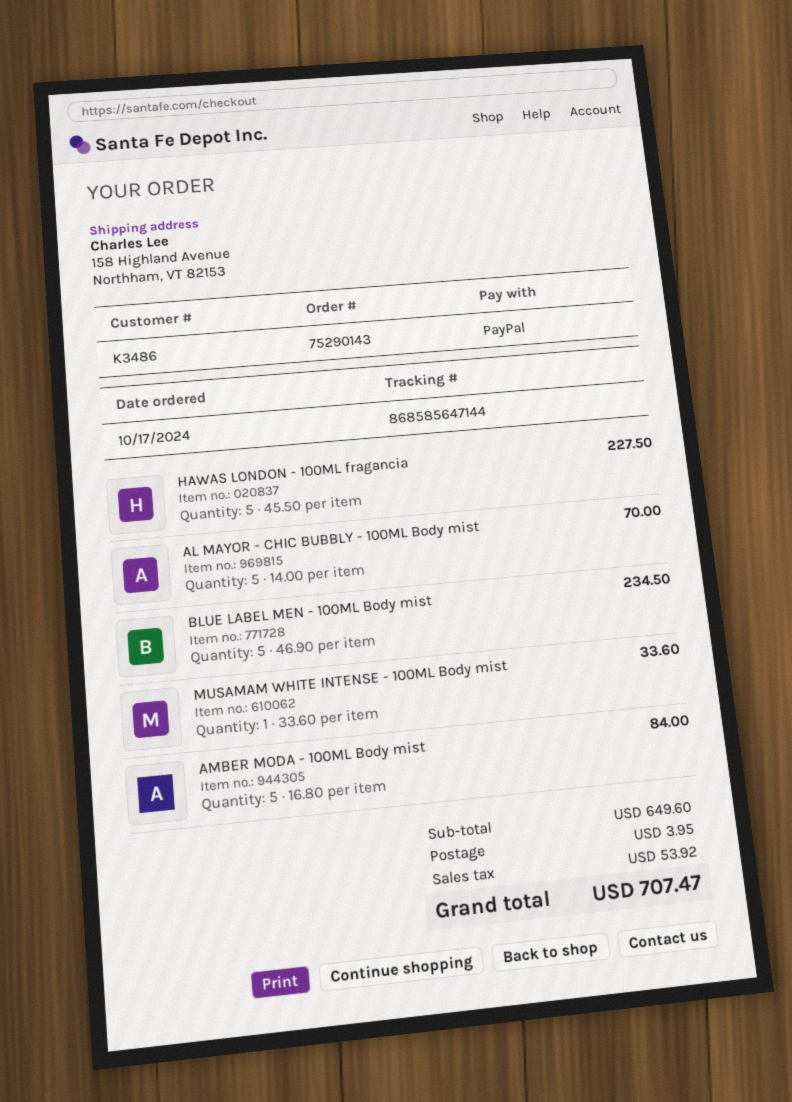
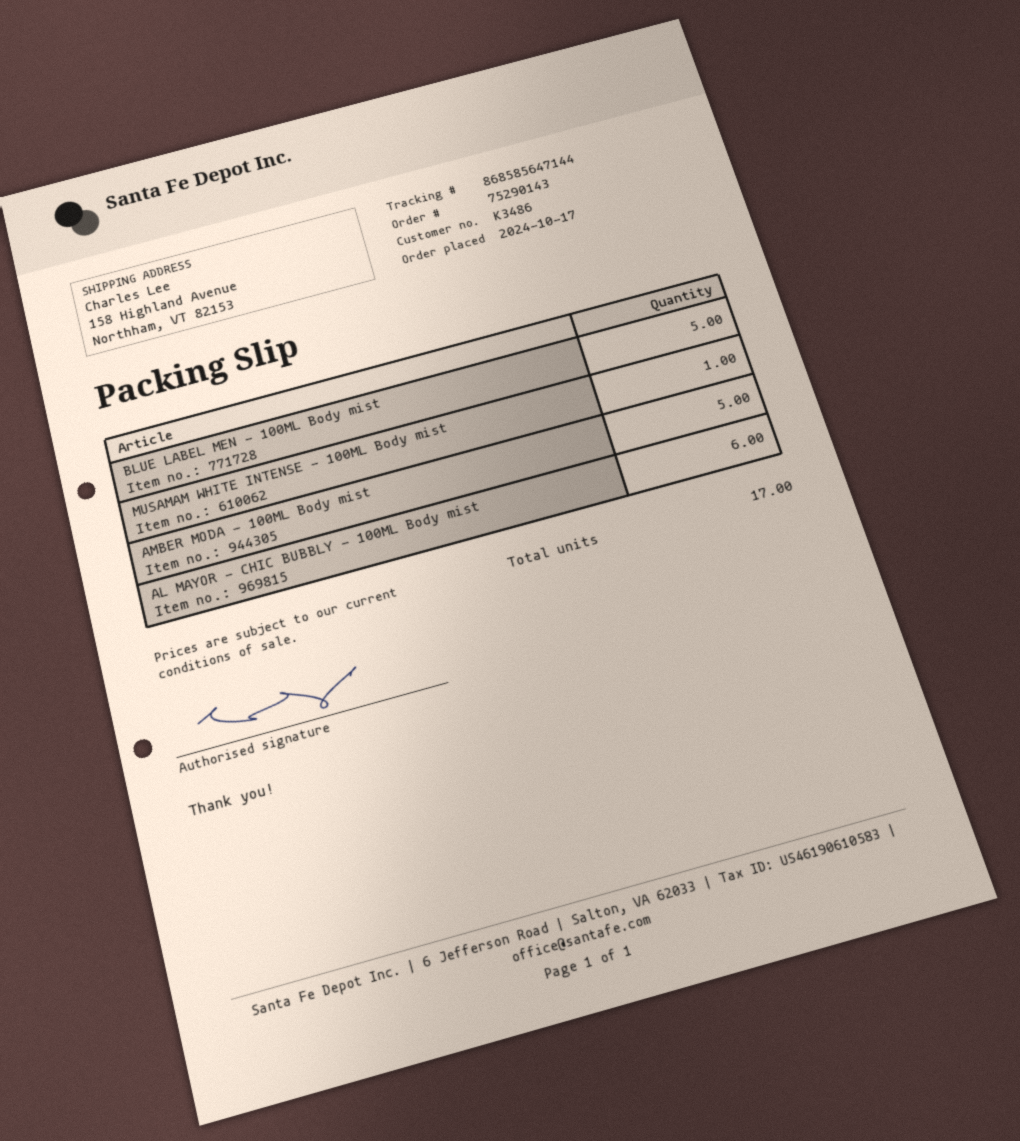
HAWAS LONDON - 100ML fragancia: 5 -> none
AL MAYOR - CHIC BUBBLY - 100ML Body mist: 5 -> 6

